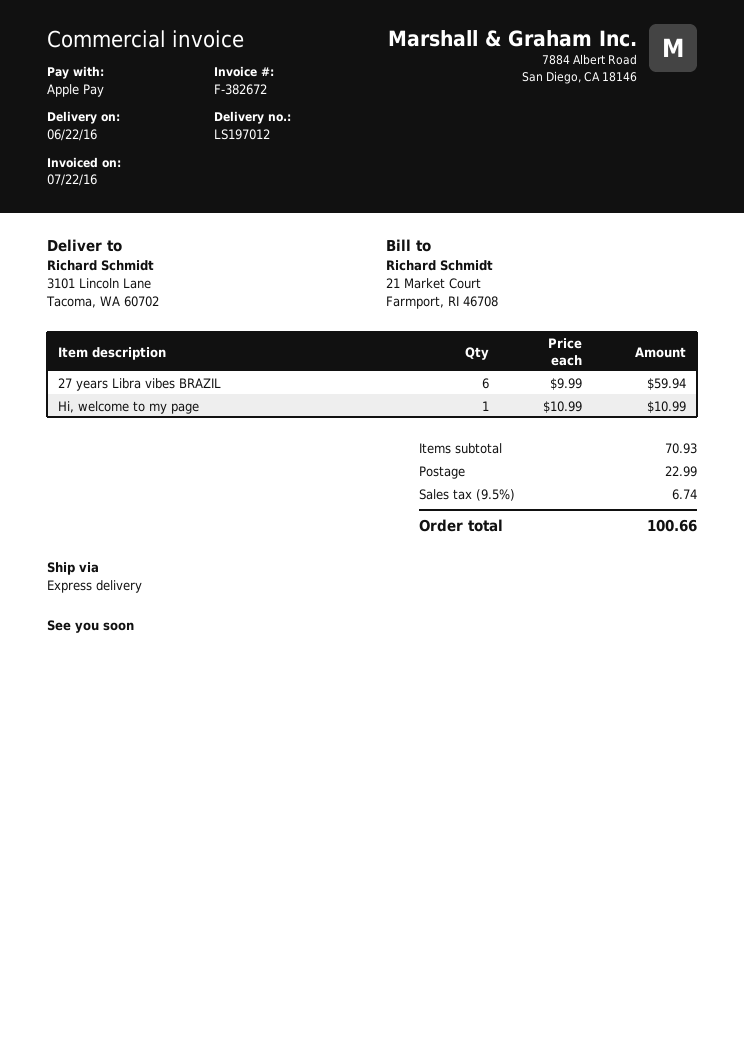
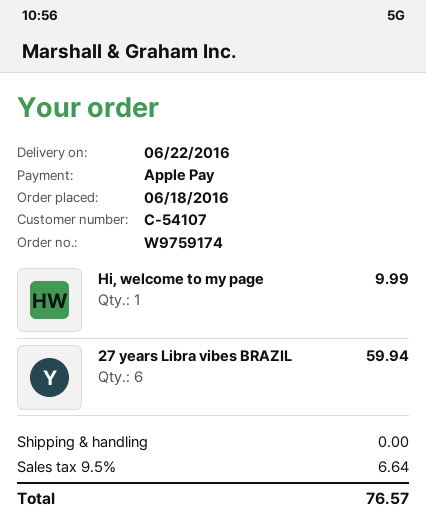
Hi, welcome to my page: 1 for 10.99 -> 1 for 9.99
shipping: 22.99 -> 0.00
tax: 9.5% = 6.74 -> 9.5% = 6.64
total: 100.66 -> 76.57

